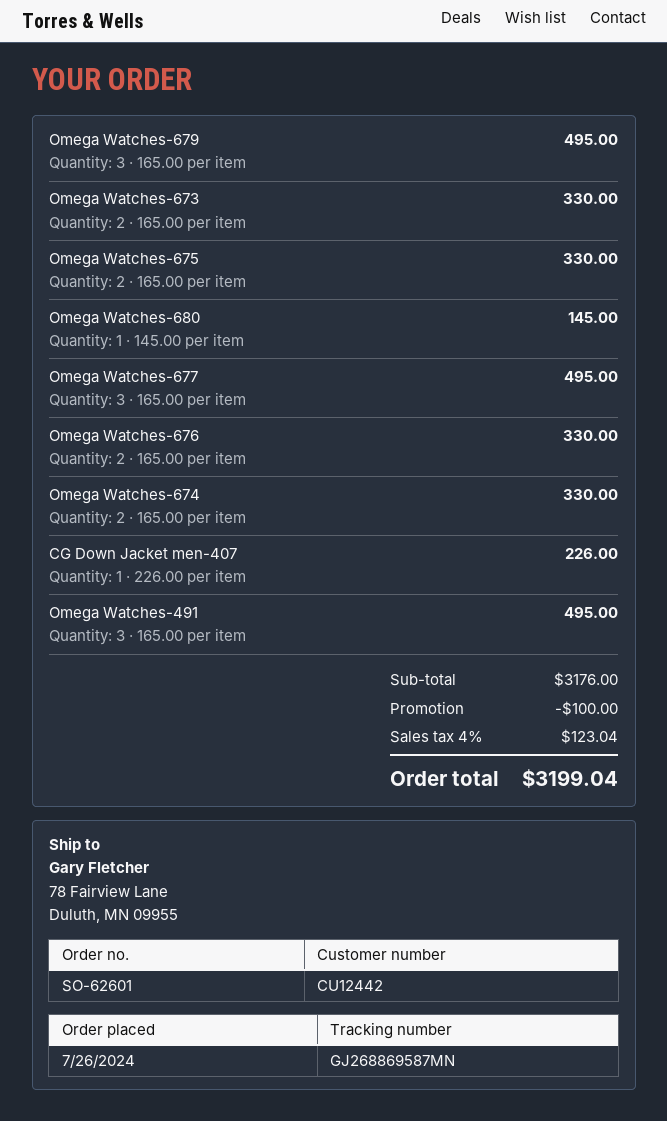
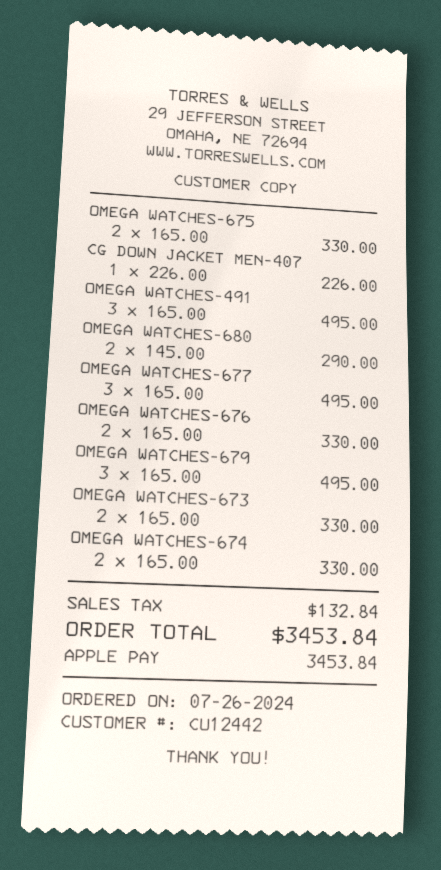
Omega Watches-680: 1 x 145.00 = 145.00 -> 2 x 145.00 = 290.00
discount: 100.00 -> none
tax: 123.04 -> 132.84
total: 3199.04 -> 3453.84

